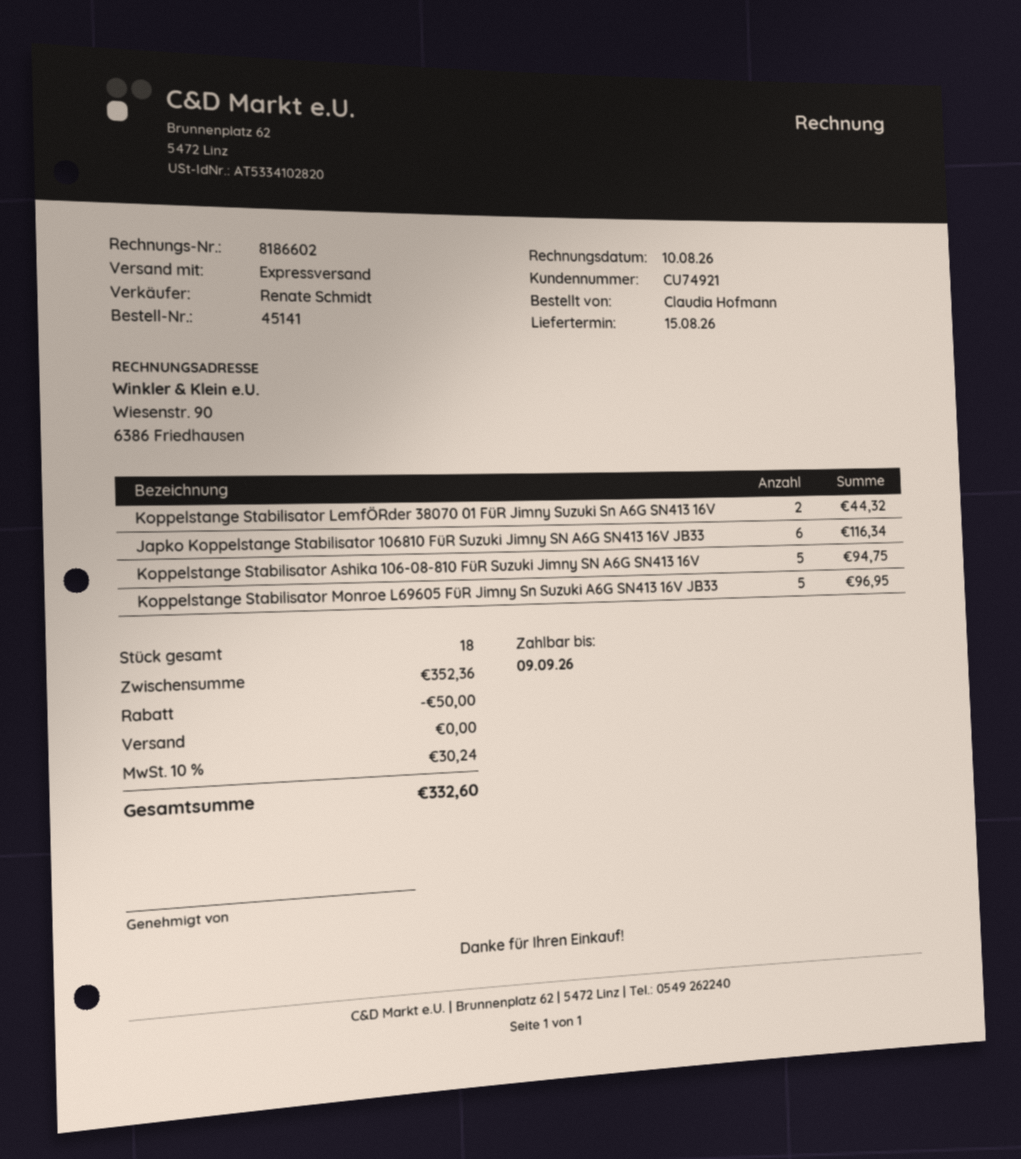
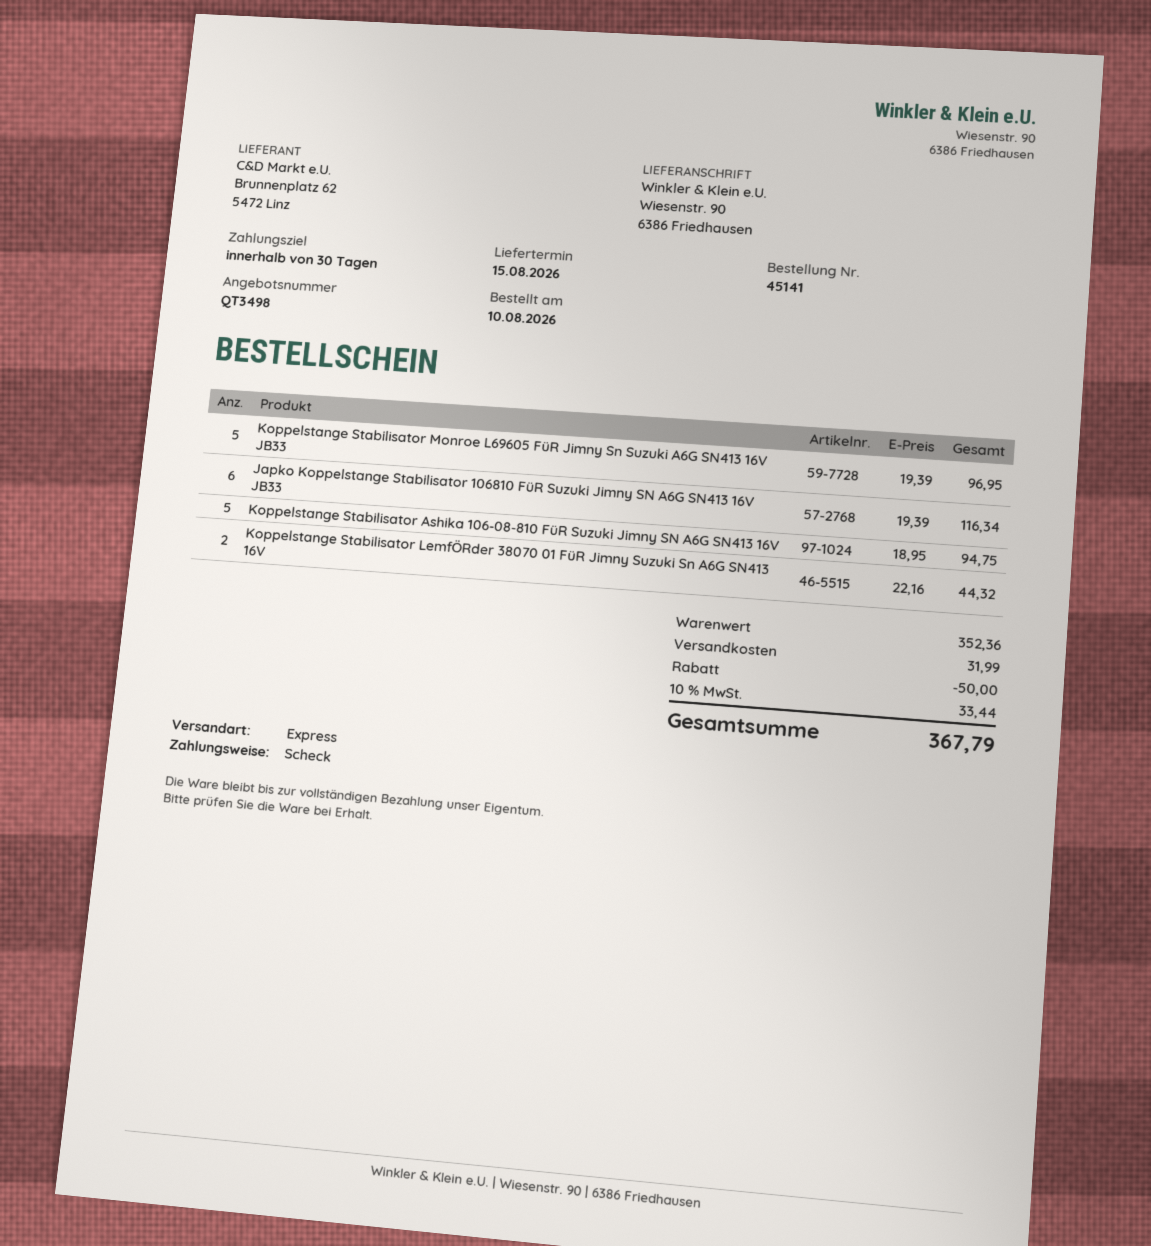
shipping: 0.00 -> 31.99
tax: 10% = 30.24 -> 10% = 33.44
total: 332.60 -> 367.79

